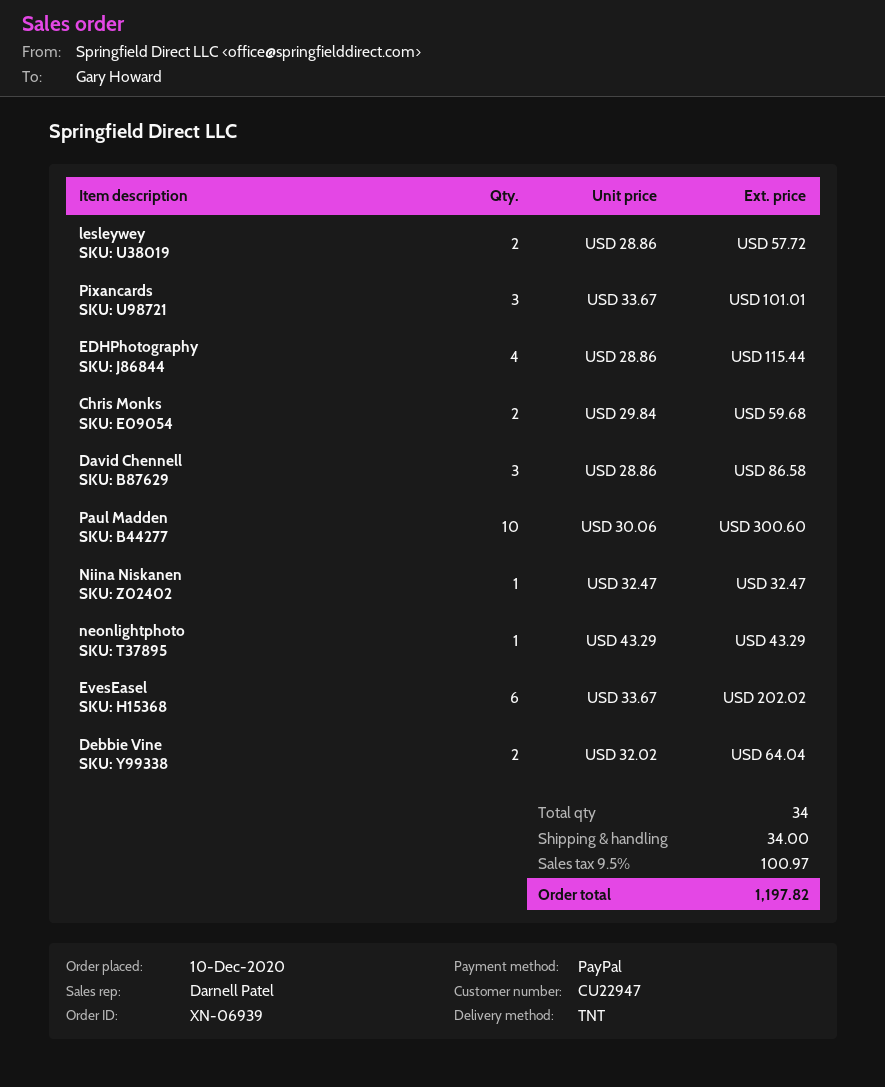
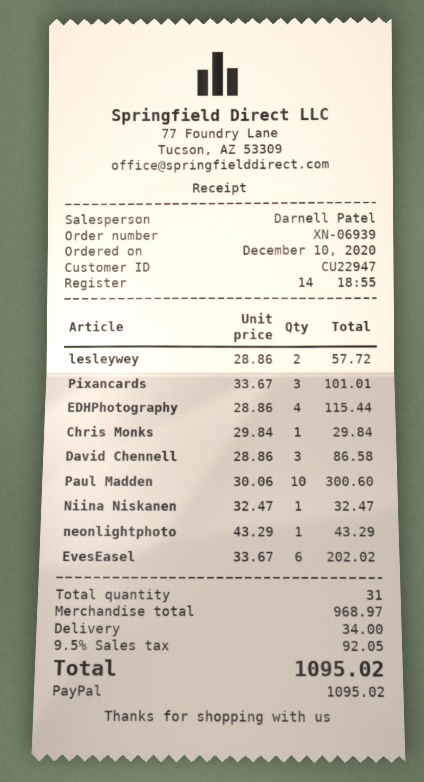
Chris Monks: 2 x 29.84 = 59.68 -> 1 x 29.84 = 29.84
Debbie Vine: 2 x 32.02 = 64.04 -> none
total quantity: 34 -> 31
tax: 9.5% = 100.97 -> 9.5% = 92.05
total: 1197.82 -> 1095.02

